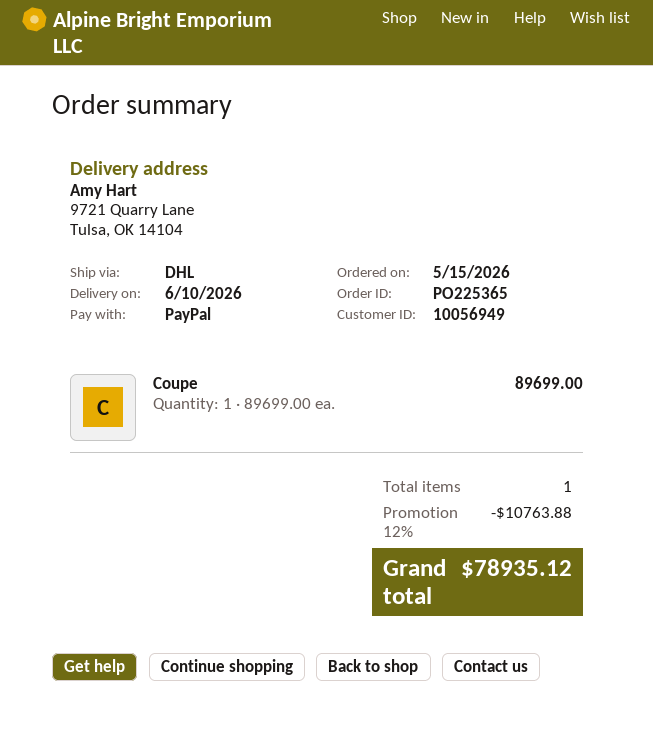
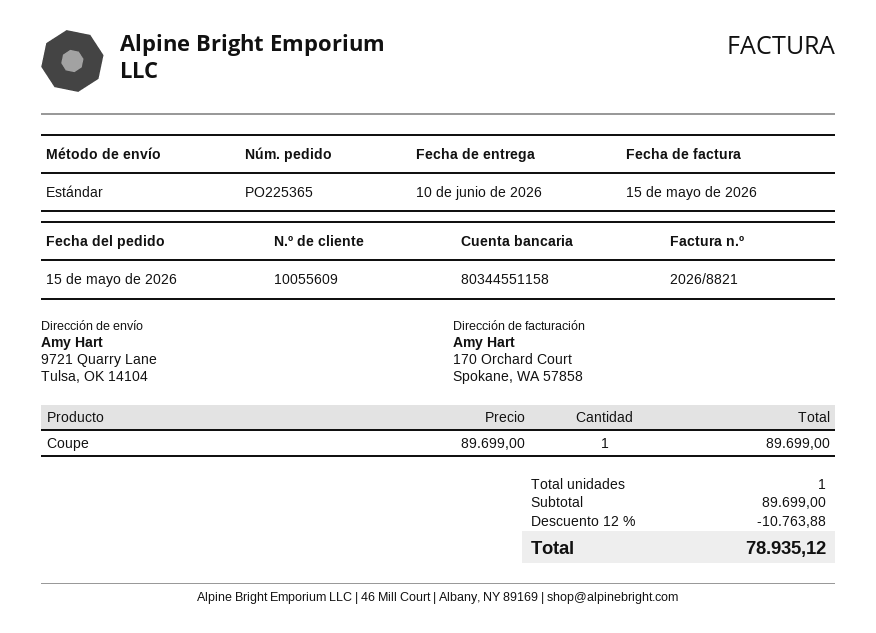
customer number: 10056949 -> 10055609
shipping method: DHL -> standard

